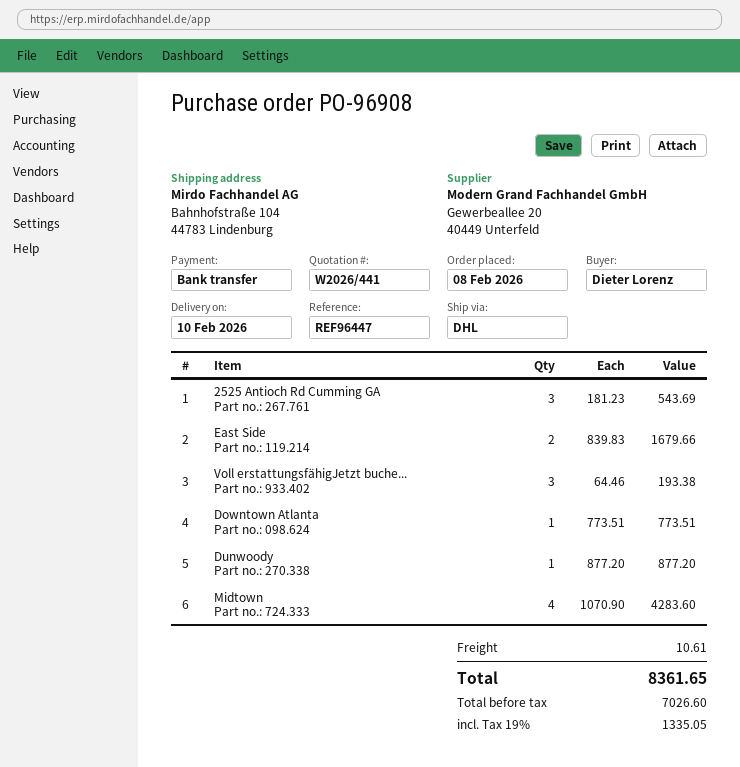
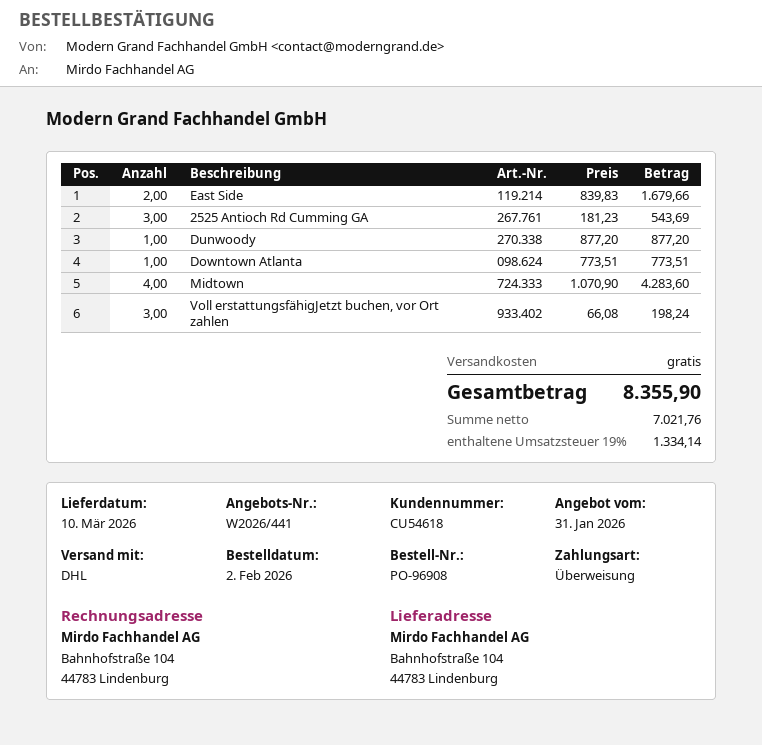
order date: 2026-02-08 -> 2026-02-02
delivery date: 2026-02-10 -> 2026-03-10
Voll erstattungsfähigJetzt buche...: 3 x 64.46 = 193.38 -> 3 x 66.08 = 198.24
shipping: 10.61 -> 0.00
net: 7026.60 -> 7021.76
tax: 19% = 1335.05 -> 19% = 1334.14
total: 8361.65 -> 8355.90

